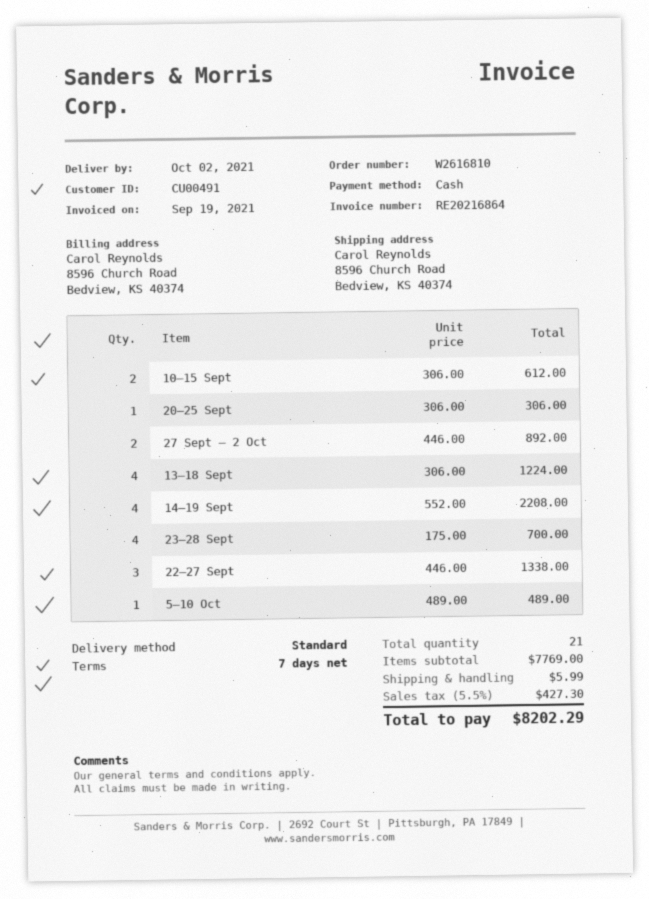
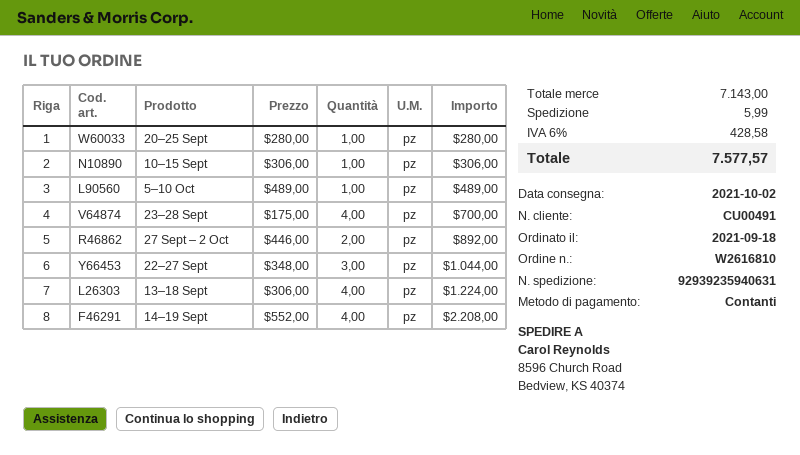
10–15 Sept: 2 x 306.00 = 612.00 -> 1 x 306.00 = 306.00
20–25 Sept: 1 x 306.00 = 306.00 -> 1 x 280.00 = 280.00
22–27 Sept: 3 x 446.00 = 1338.00 -> 3 x 348.00 = 1044.00
subtotal: 7769.00 -> 7143.00
tax: 5.5% = 427.30 -> 6% = 428.58
total: 8202.29 -> 7577.57

